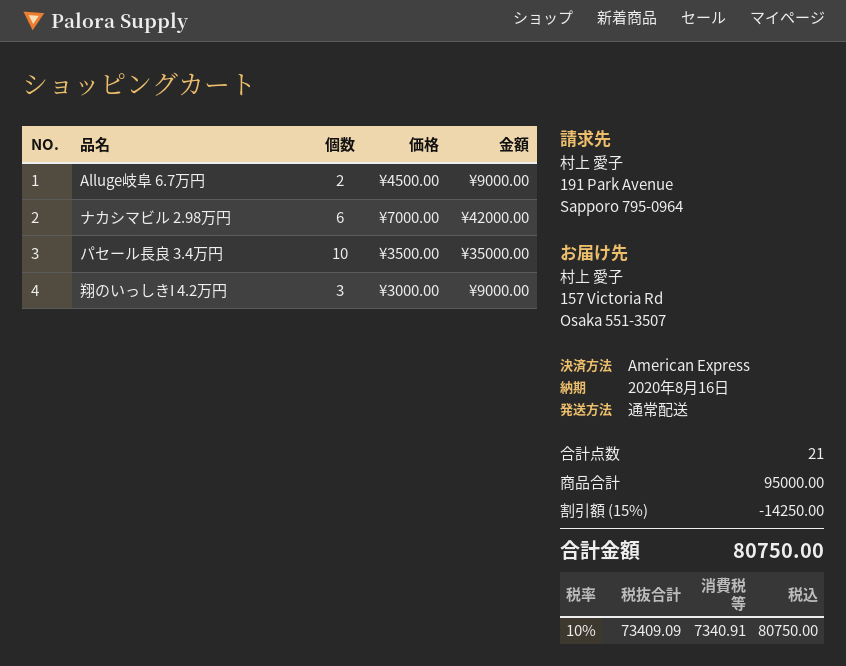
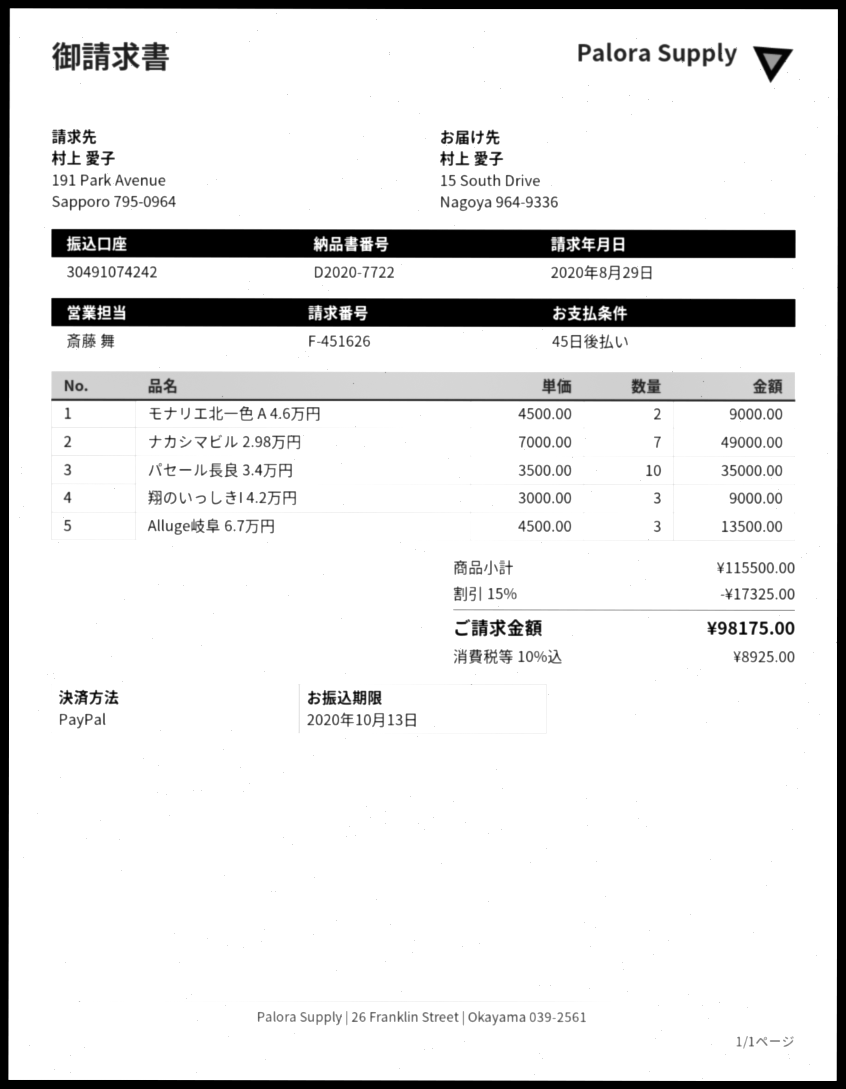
payment method: American Express -> PayPal
ship to: 157 Victoria Rd, Osaka 551-3507 -> 15 South Drive, Nagoya 964-9336
Alluge岐阜 6.7万円: 2 x 4500.00 = 9000.00 -> 3 x 4500.00 = 13500.00
ナカシマビル 2.98万円: 6 x 7000.00 = 42000.00 -> 7 x 7000.00 = 49000.00
モナリエ北一色 A 4.6万円: none -> 2 x 4500.00 = 9000.00
subtotal: 95000.00 -> 115500.00
discount: 15% = 14250.00 -> 15% = 17325.00
tax: 10% = 7340.91 -> 10% = 8925.00
total: 80750.00 -> 98175.00

